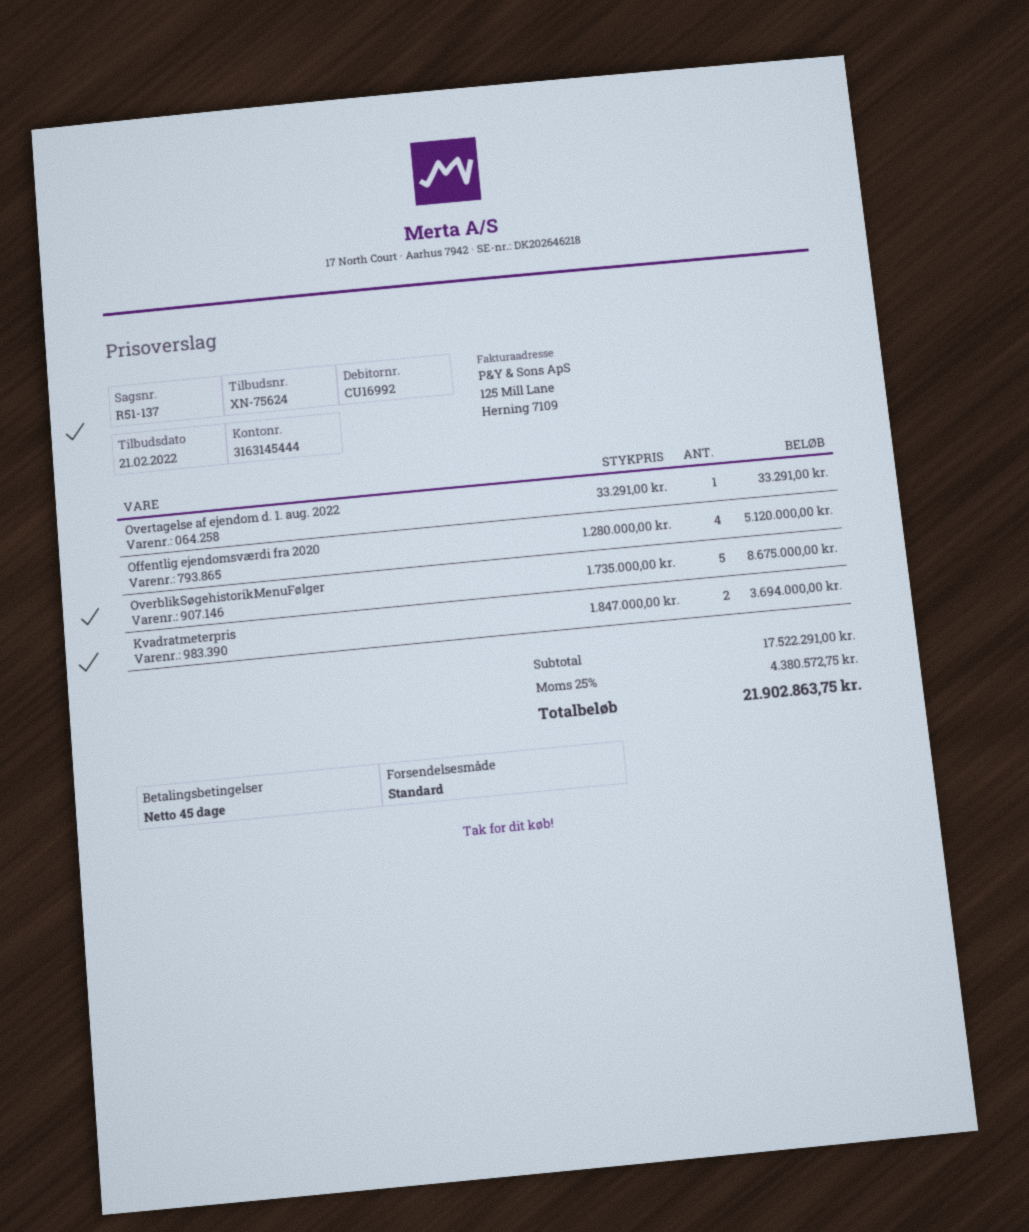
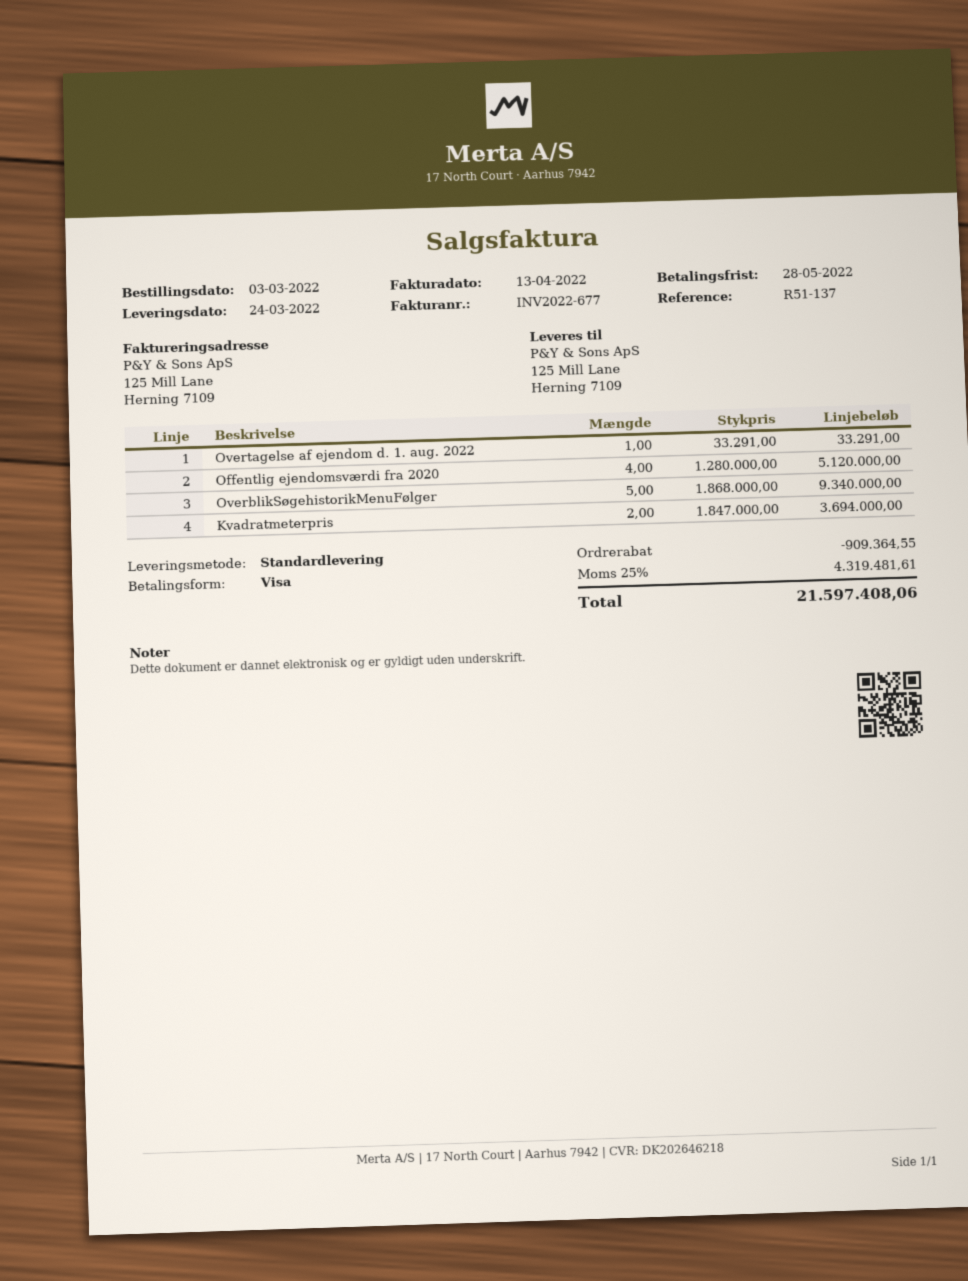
OverblikSøgehistorikMenuFølger: 5 x 1735000.00 = 8675000.00 -> 5 x 1868000.00 = 9340000.00
discount: none -> 909364.55
tax: 25% = 4380572.75 -> 25% = 4319481.61
total: 21902863.75 -> 21597408.06

